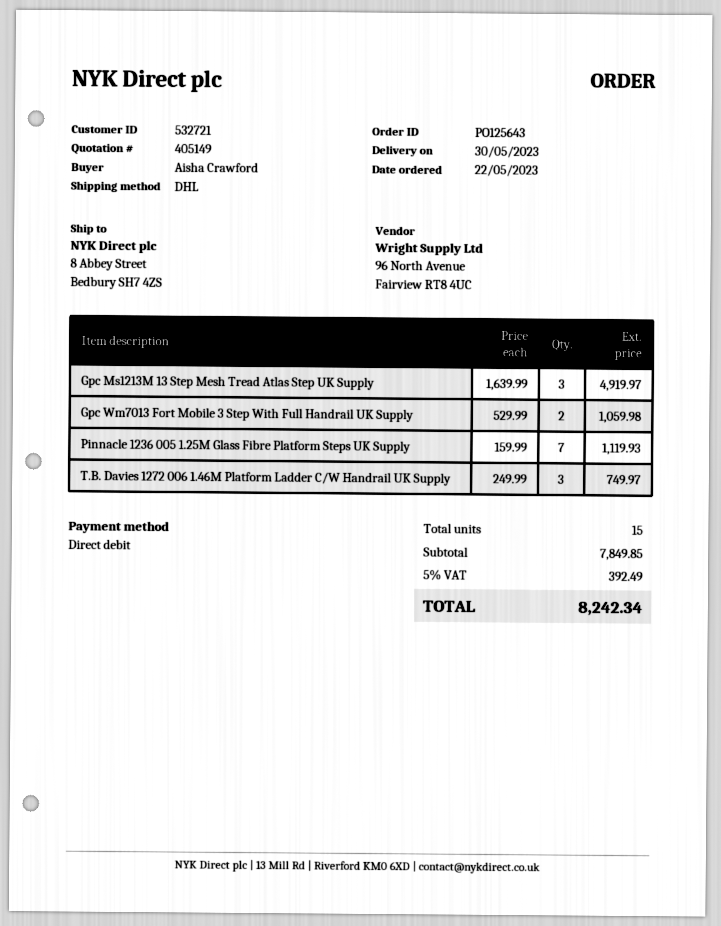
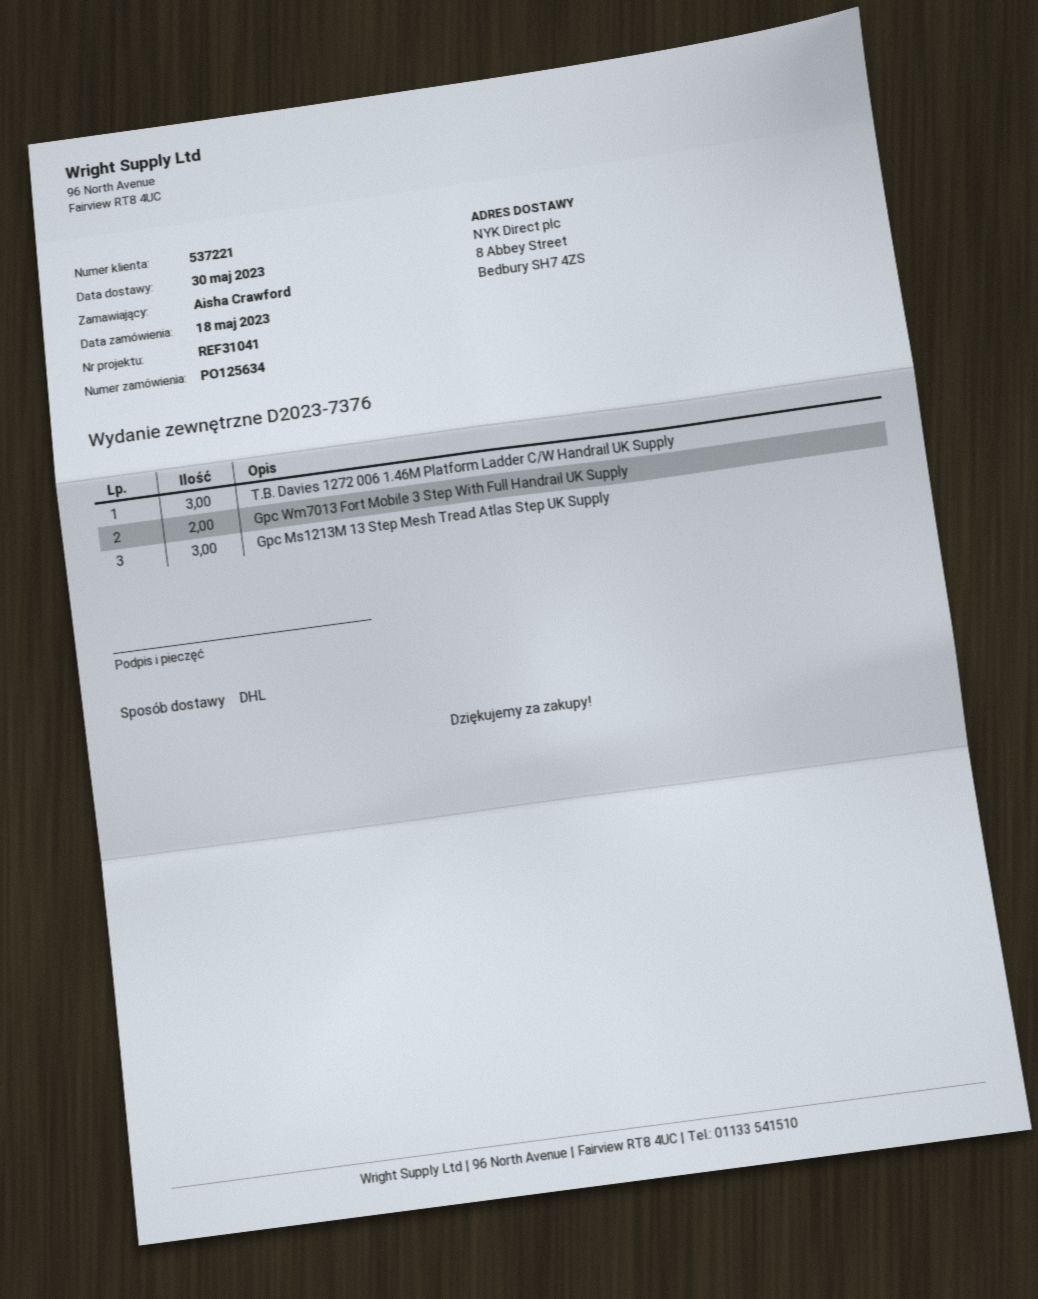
order number: PO125643 -> PO125634
order date: 2023-05-22 -> 2023-05-18
customer number: 532721 -> 537221
Pinnacle 1236 005 1.25M Glass Fibre Platform Steps UK Supply: 7 -> none

